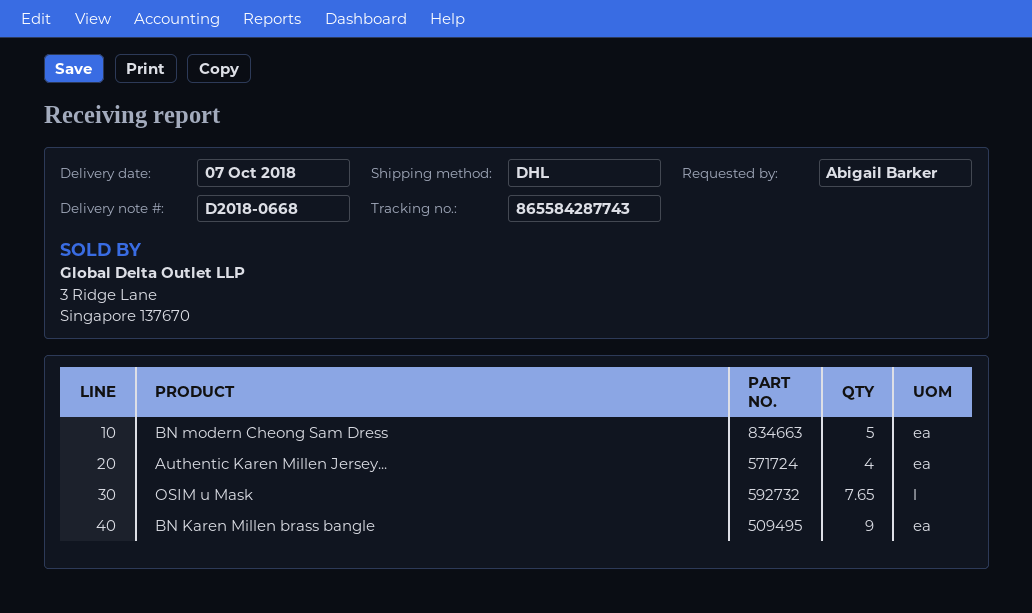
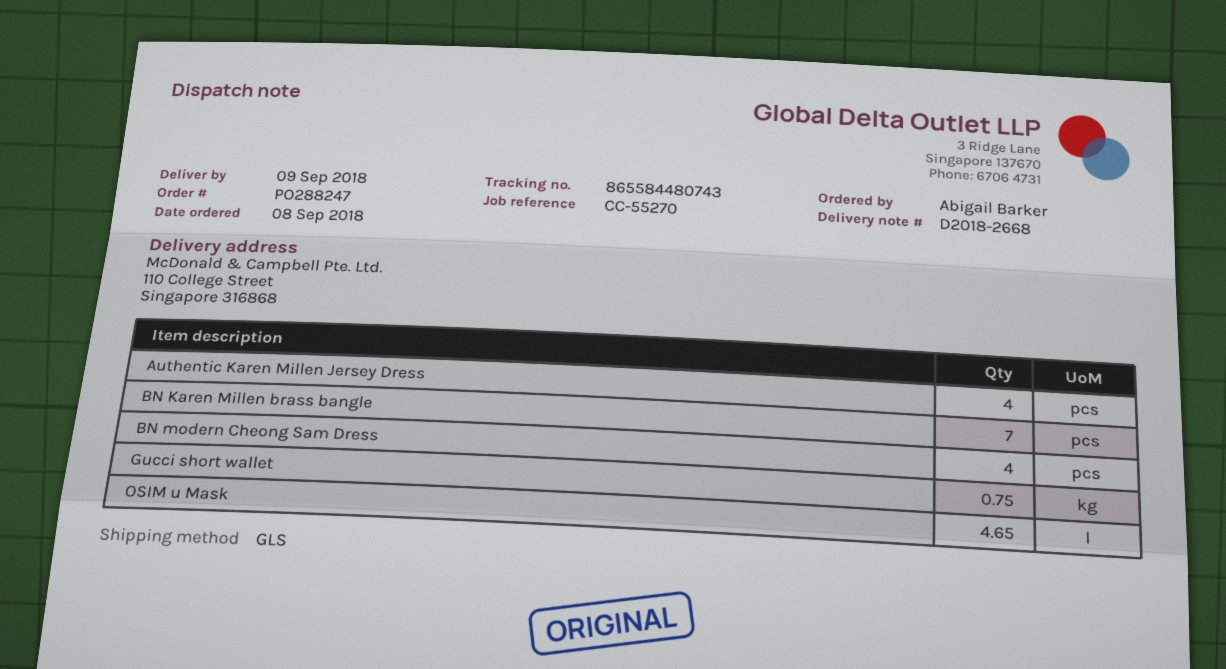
delivery note number: D2018-0668 -> D2018-2668
delivery date: 2018-10-07 -> 2018-09-09
shipping method: DHL -> GLS
tracking number: 865584287743 -> 865584480743
BN modern Cheong Sam Dress: 5 -> 4
OSIM u Mask: 7.65 -> 4.65
BN Karen Millen brass bangle: 9 -> 7
Gucci short wallet: none -> 0.75

